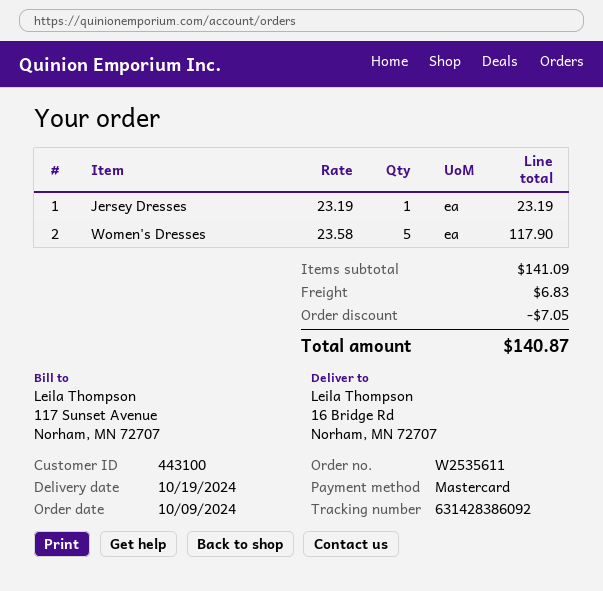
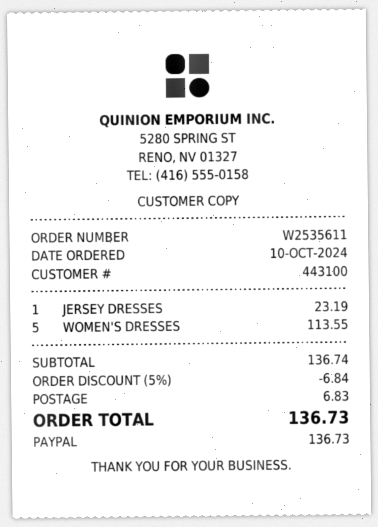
order date: 2024-10-09 -> 2024-10-10
payment method: Mastercard -> PayPal
Women's Dresses: 5 for 117.90 -> 5 for 113.55
subtotal: 141.09 -> 136.74
discount: 7.05 -> 6.84
total: 140.87 -> 136.73

